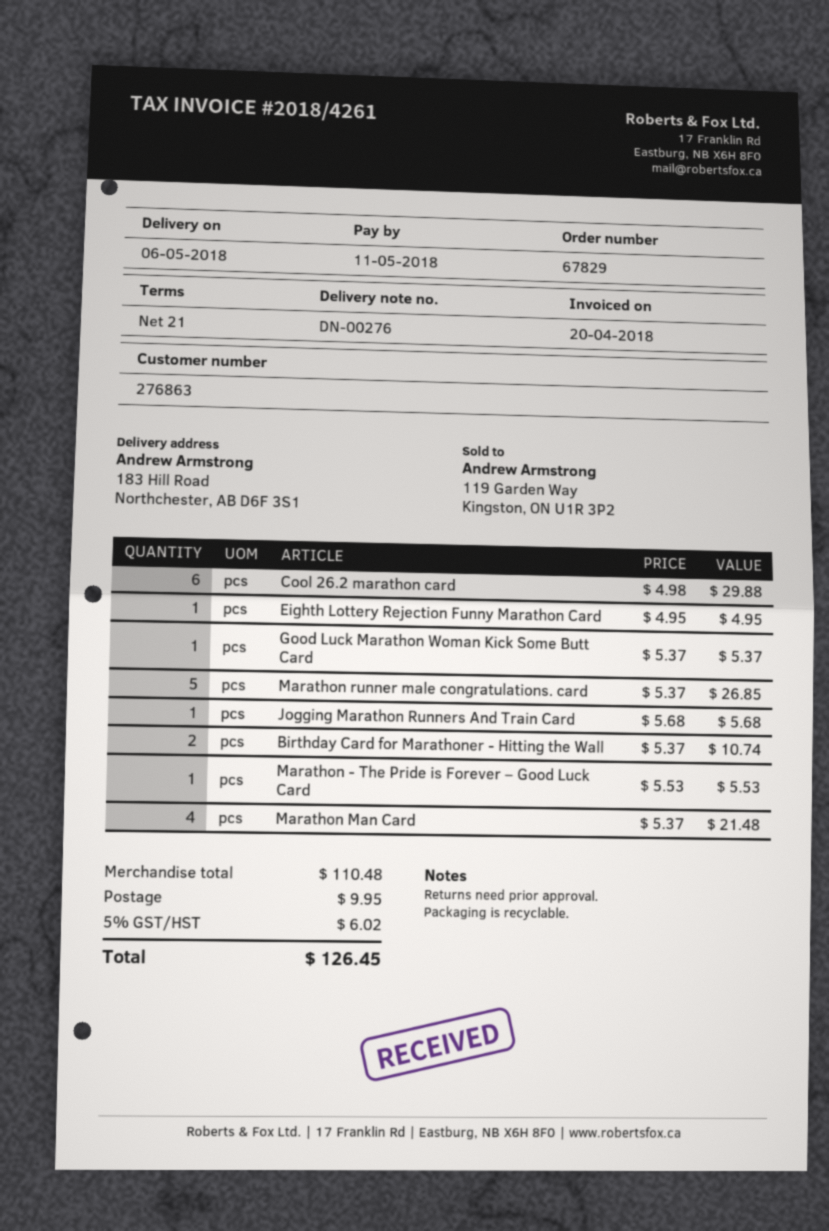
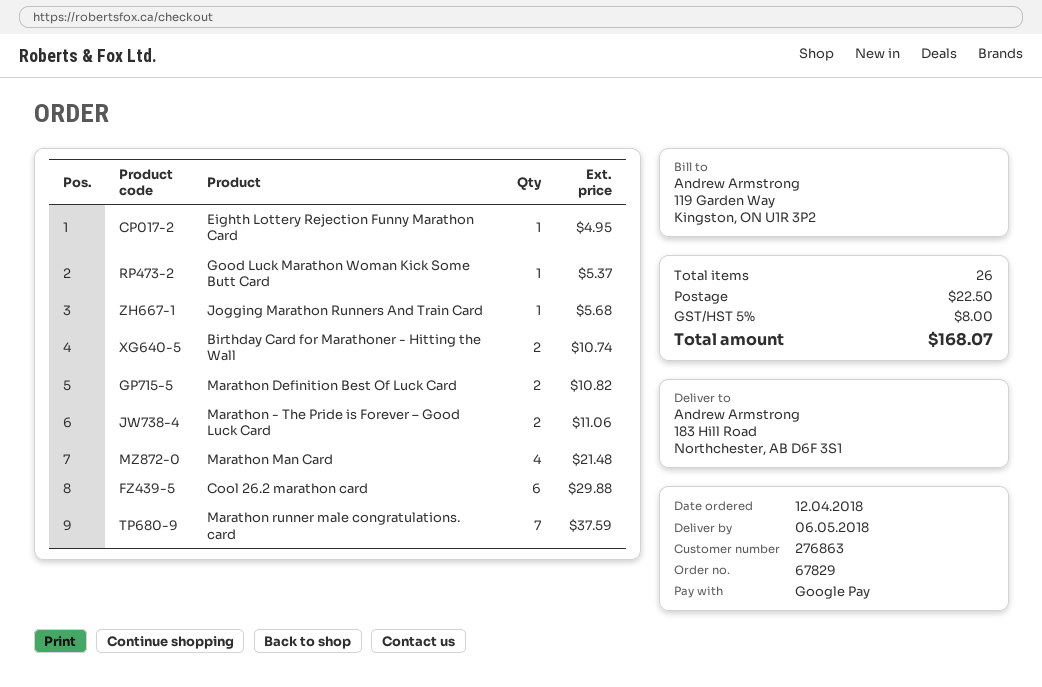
Marathon runner male congratulations. card: 5 for 26.85 -> 7 for 37.59
Marathon - The Pride is Forever – Good Luck Card: 1 for 5.53 -> 2 for 11.06
Marathon Definition Best Of Luck Card: none -> 2 for 10.82
shipping: 9.95 -> 22.50
tax: 5% = 6.02 -> 5% = 8.00
total: 126.45 -> 168.07

